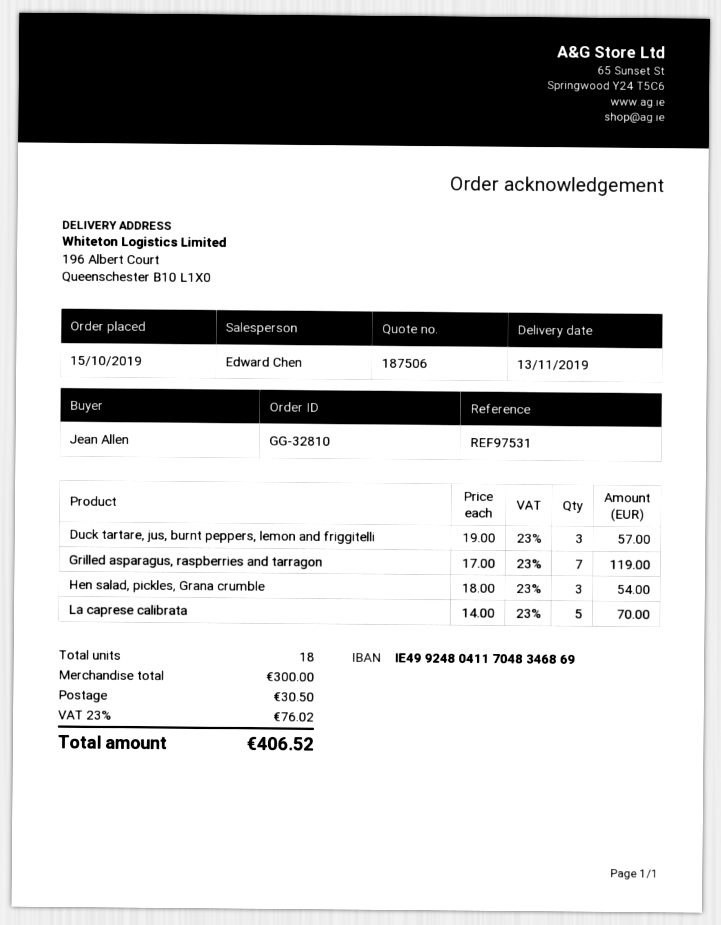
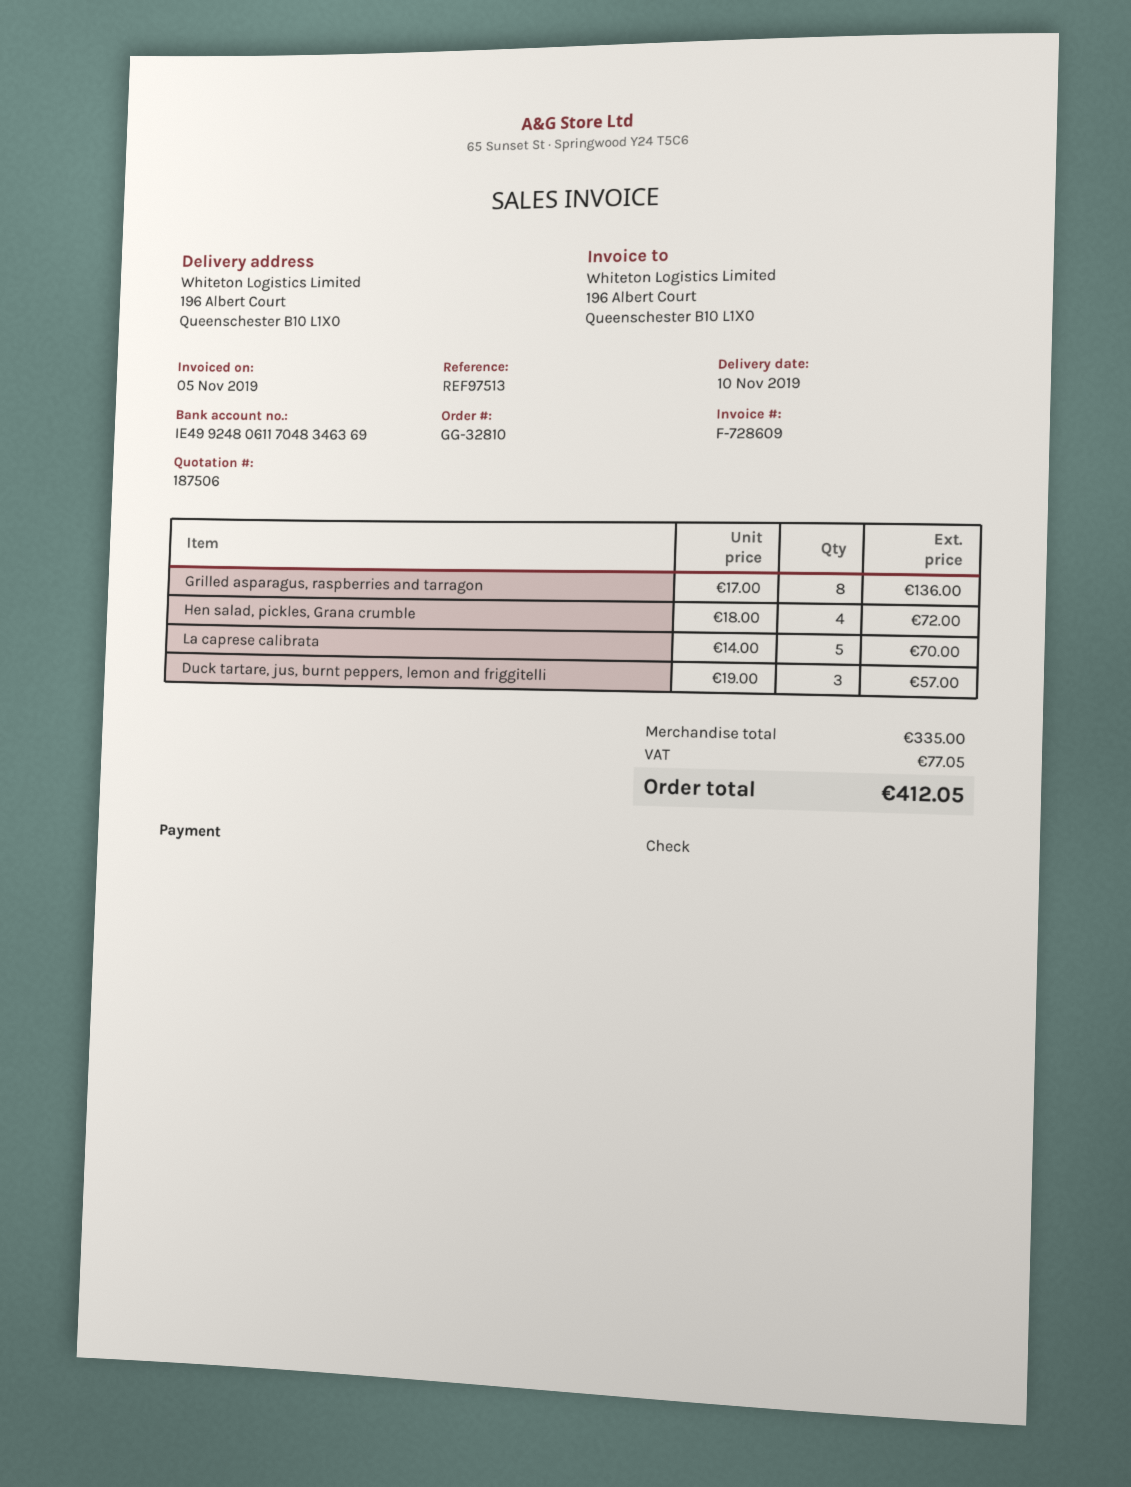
delivery date: 2019-11-13 -> 2019-11-10
reference: REF97531 -> REF97513
bank account: IE49924804117048346869 -> IE49924806117048346369
Grilled asparagus, raspberries and tarragon: 7 x 17.00 = 119.00 -> 8 x 17.00 = 136.00
Hen salad, pickles, Grana crumble: 3 x 18.00 = 54.00 -> 4 x 18.00 = 72.00
subtotal: 300.00 -> 335.00
shipping: 30.50 -> none
tax: 76.02 -> 77.05
total: 406.52 -> 412.05

